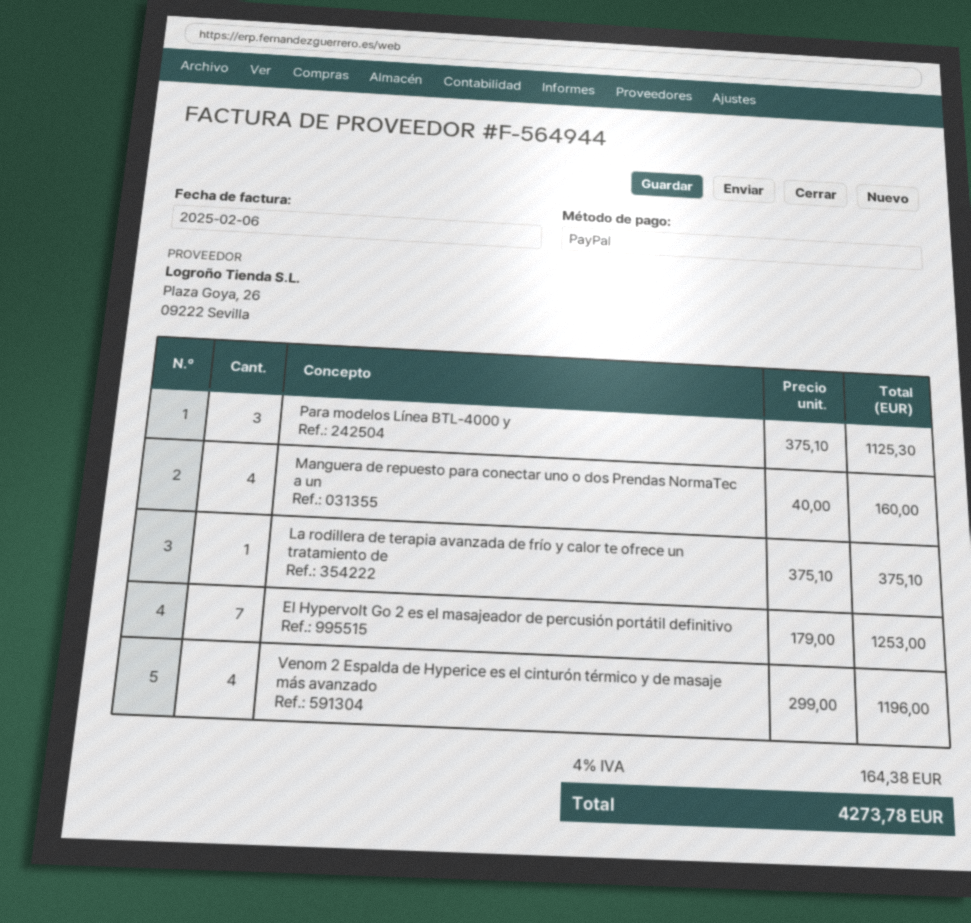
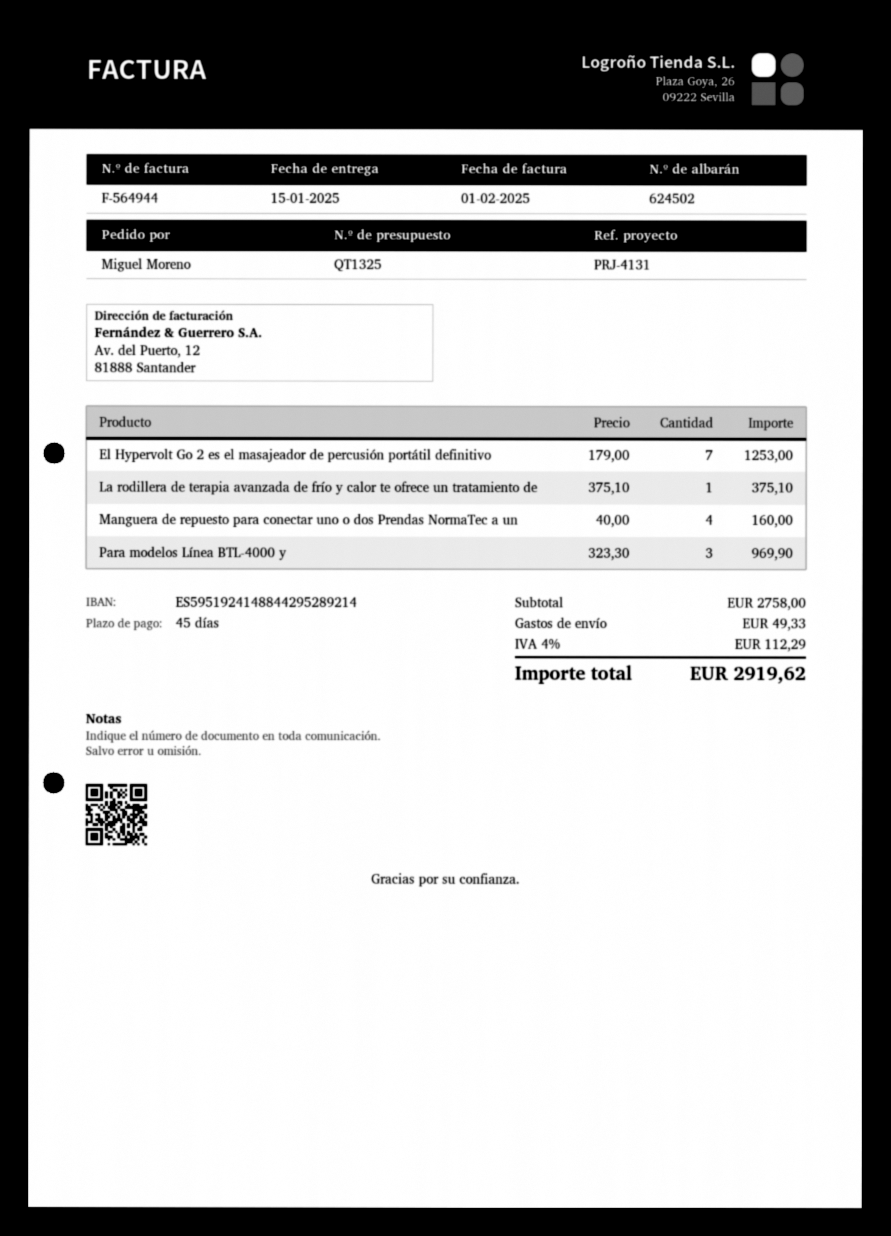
invoice date: 2025-02-06 -> 2025-02-01
Para modelos Línea BTL-4000 y: 3 x 375.10 = 1125.30 -> 3 x 323.30 = 969.90
Venom 2 Espalda de Hyperice es el cinturón térmico y de masaje más avanzado: 4 x 299.00 = 1196.00 -> none
shipping: none -> 49.33
tax: 4% = 164.38 -> 4% = 112.29
total: 4273.78 -> 2919.62

